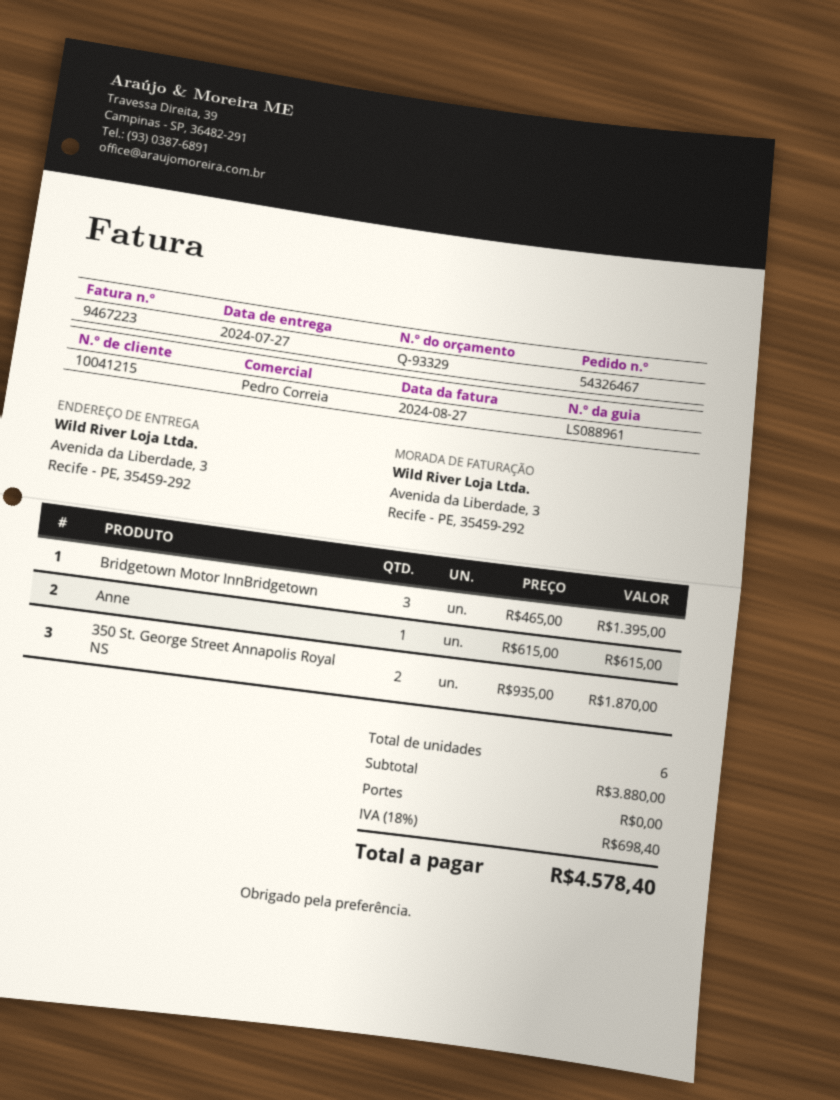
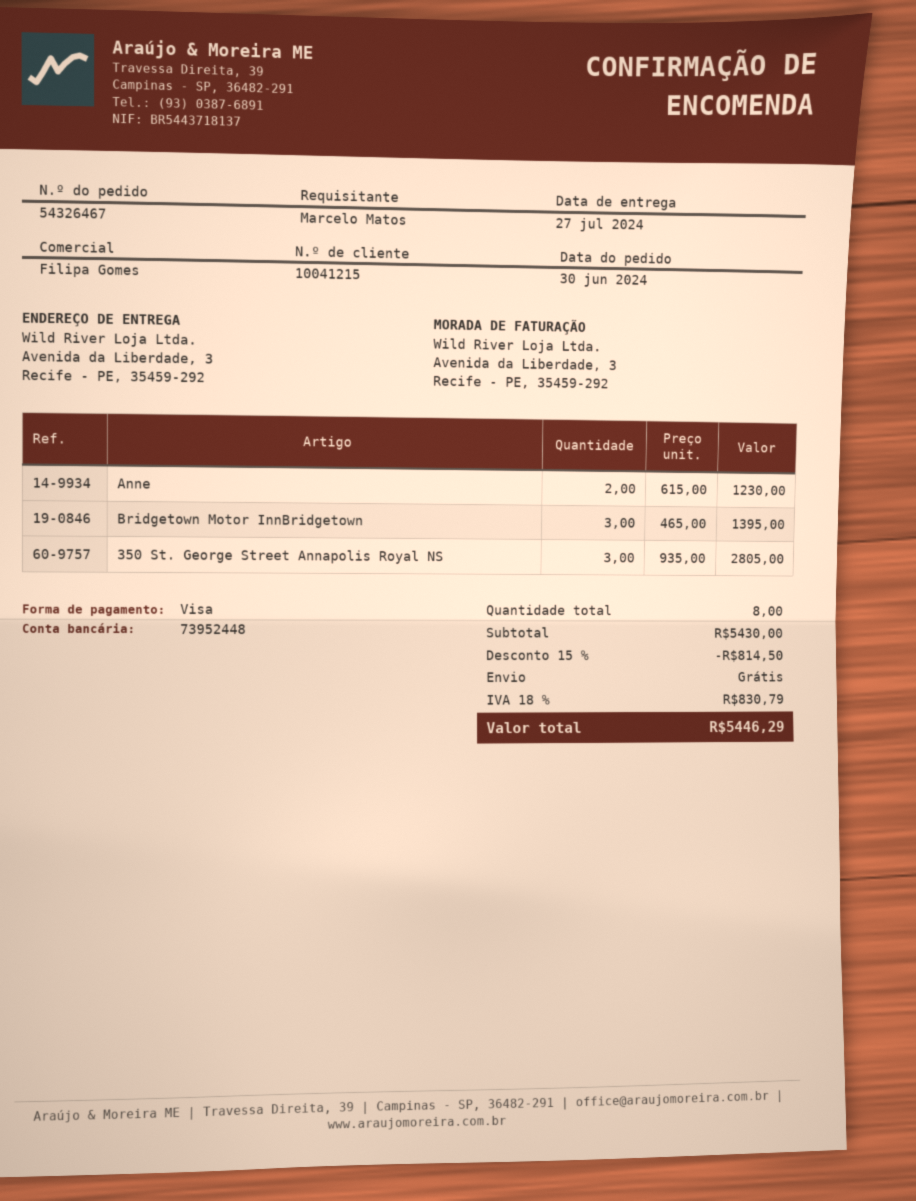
sales rep: Pedro Correia -> Filipa Gomes
Anne: 1 x 615.00 = 615.00 -> 2 x 615.00 = 1230.00
350 St. George Street Annapolis Royal NS: 2 x 935.00 = 1870.00 -> 3 x 935.00 = 2805.00
total quantity: 6 -> 8
subtotal: 3880.00 -> 5430.00
discount: none -> 15% = 814.50
tax: 18% = 698.40 -> 18% = 830.79
total: 4578.40 -> 5446.29

